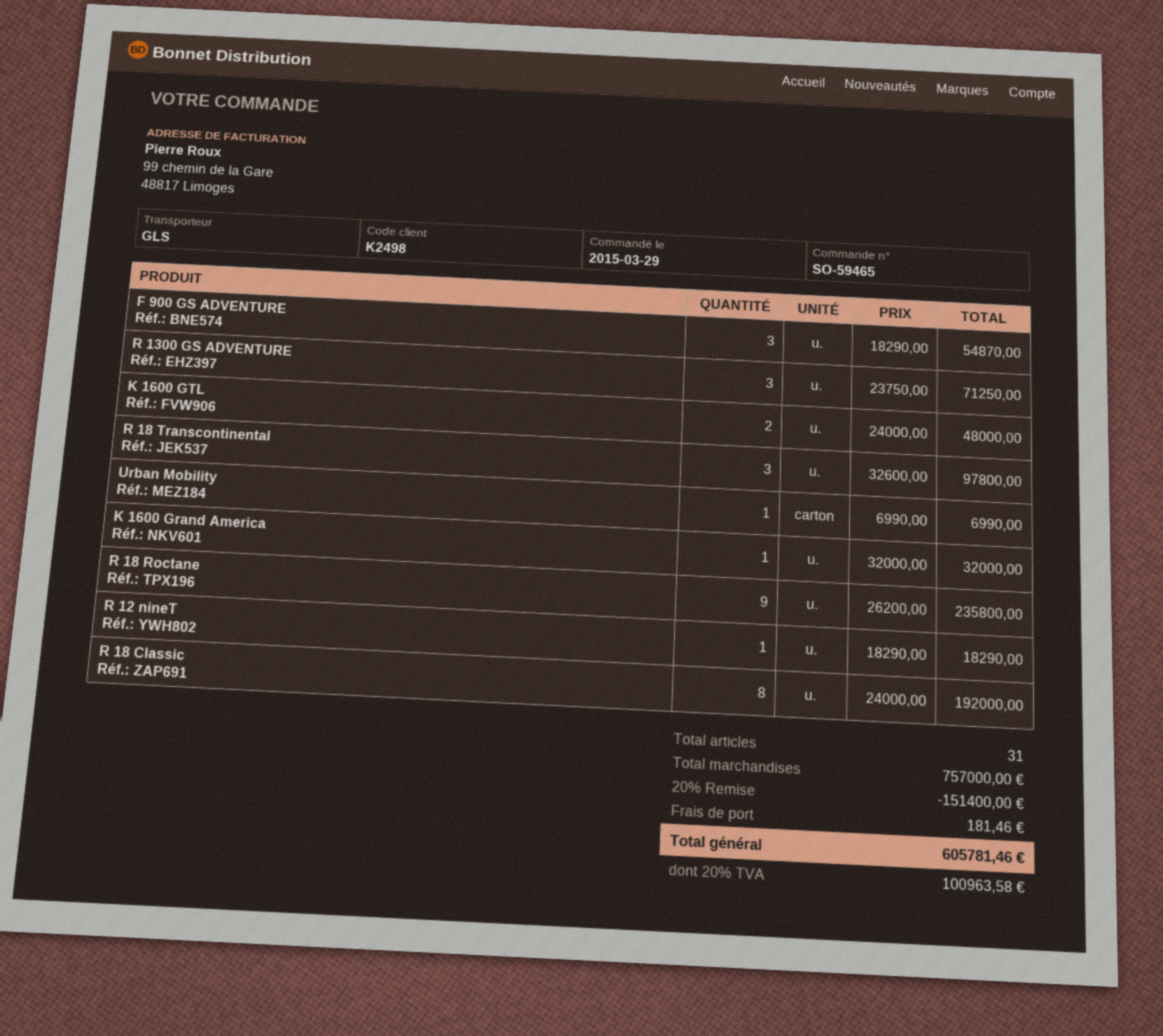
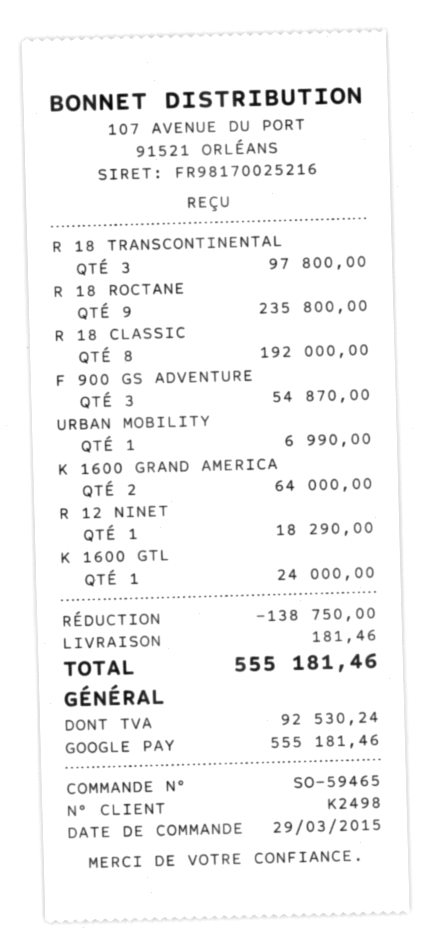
R 1300 GS ADVENTURE: 3 for 71250.00 -> none
K 1600 GTL: 2 for 48000.00 -> 1 for 24000.00
K 1600 Grand America: 1 for 32000.00 -> 2 for 64000.00
discount: 151400.00 -> 138750.00
tax: 100963.58 -> 92530.24
total: 605781.46 -> 555181.46

